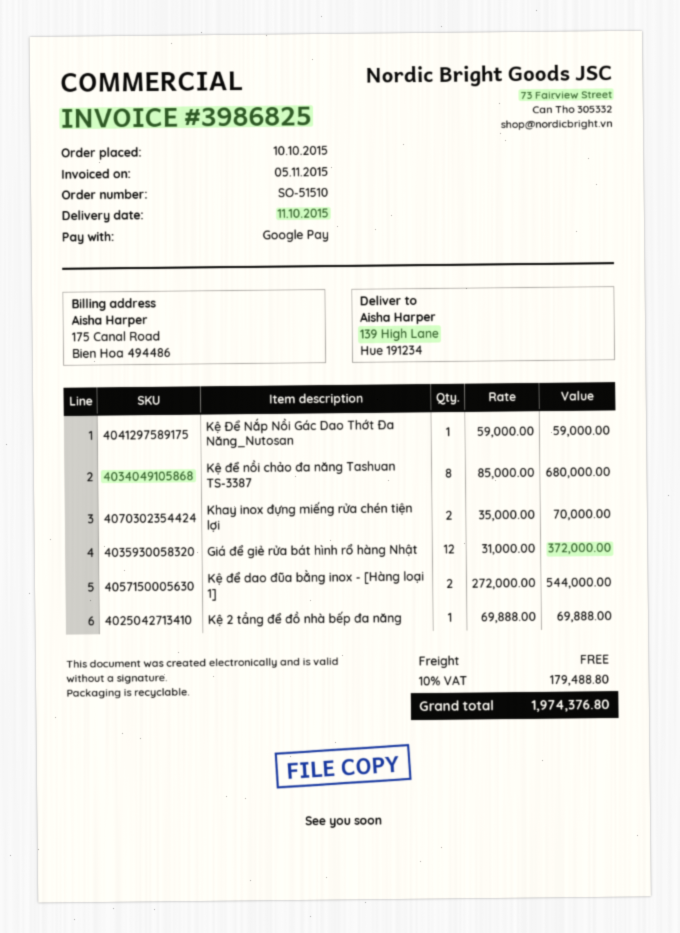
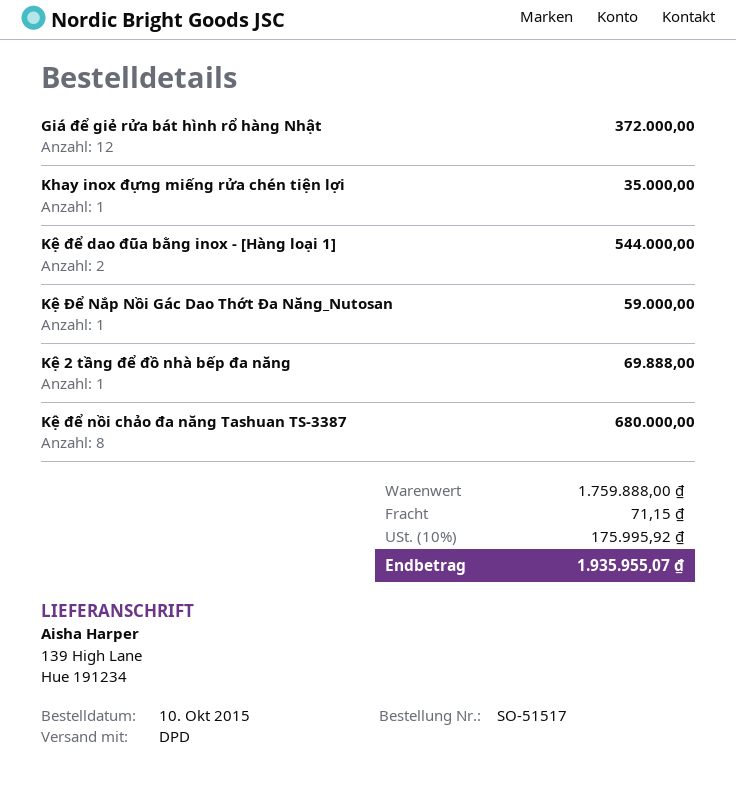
order number: SO-51510 -> SO-51517
Khay inox đựng miếng rửa chén tiện lợi: 2 for 70000.00 -> 1 for 35000.00
shipping: 0.00 -> 71.15
tax: 10% = 179488.80 -> 10% = 175995.92
total: 1974376.80 -> 1935955.07

